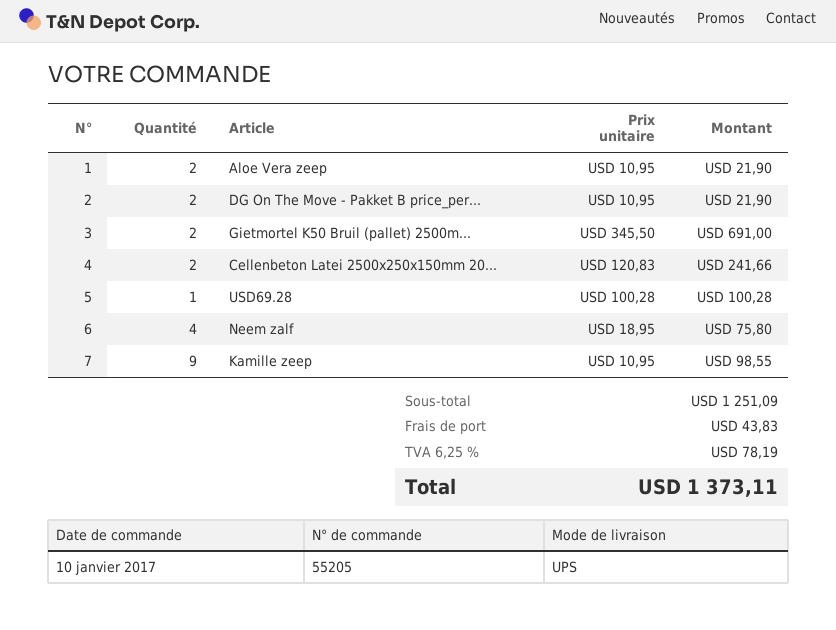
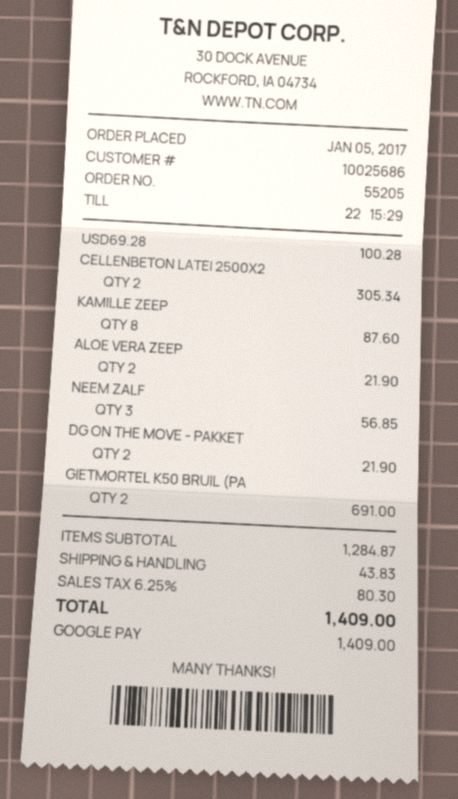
order date: 2017-01-10 -> 2017-01-05
Cellenbeton Latei 2500x250x150mm 20...: 2 for 241.66 -> 2 for 305.34
Neem zalf: 4 for 75.80 -> 3 for 56.85
Kamille zeep: 9 for 98.55 -> 8 for 87.60
subtotal: 1251.09 -> 1284.87
tax: 6.25% = 78.19 -> 6.25% = 80.30
total: 1373.11 -> 1409.00

